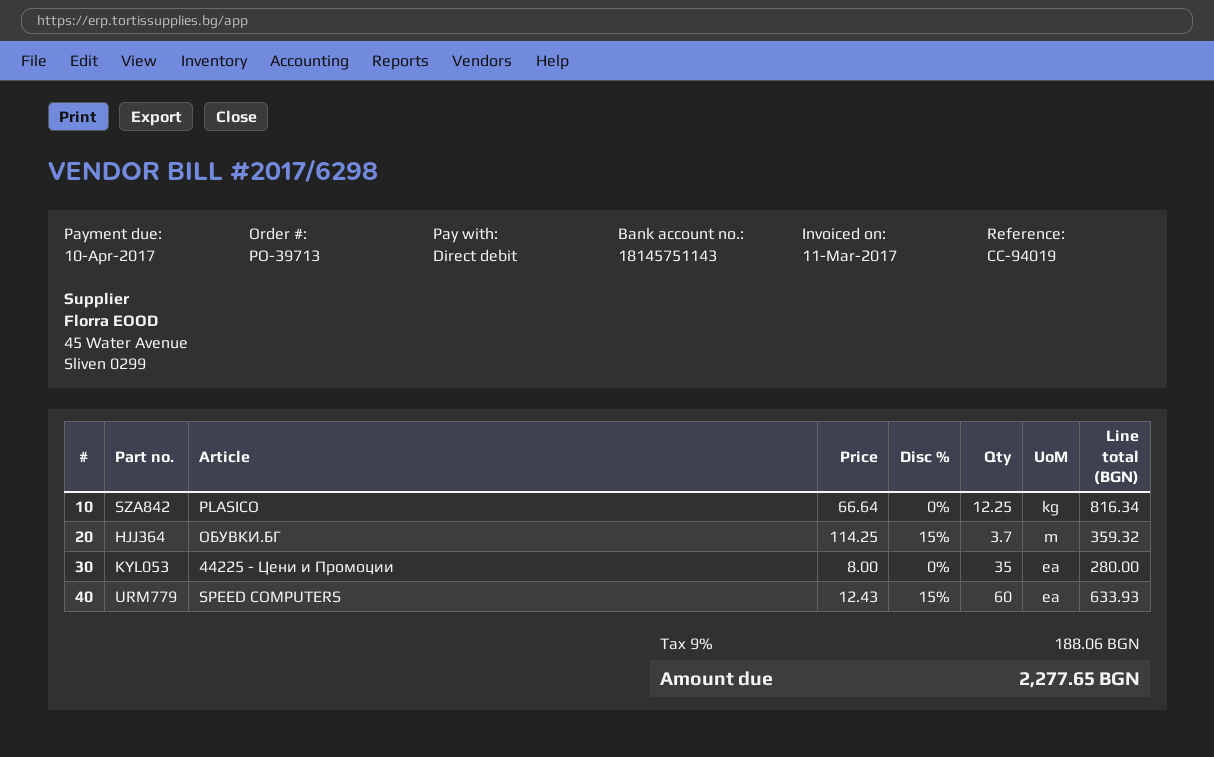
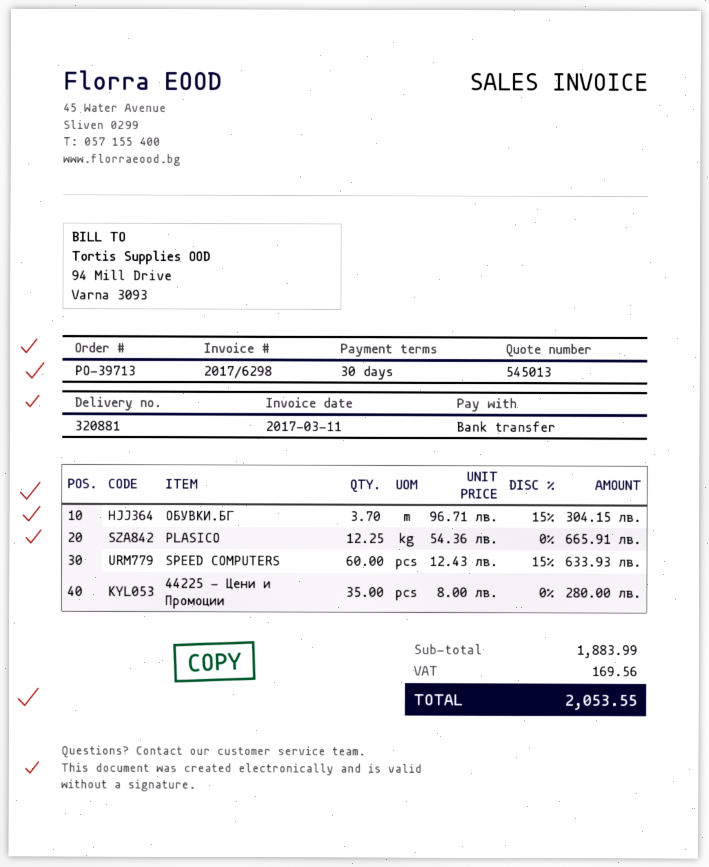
payment method: direct debit -> bank transfer
PLASICO: 12.25 x 66.64 = 816.34 -> 12.25 x 54.36 = 665.91
ОБУВКИ.БГ: 3.7 x 114.25 - 15% = 359.32 -> 3.7 x 96.71 - 15% = 304.15
tax: 188.06 -> 169.56
total: 2277.65 -> 2053.55

